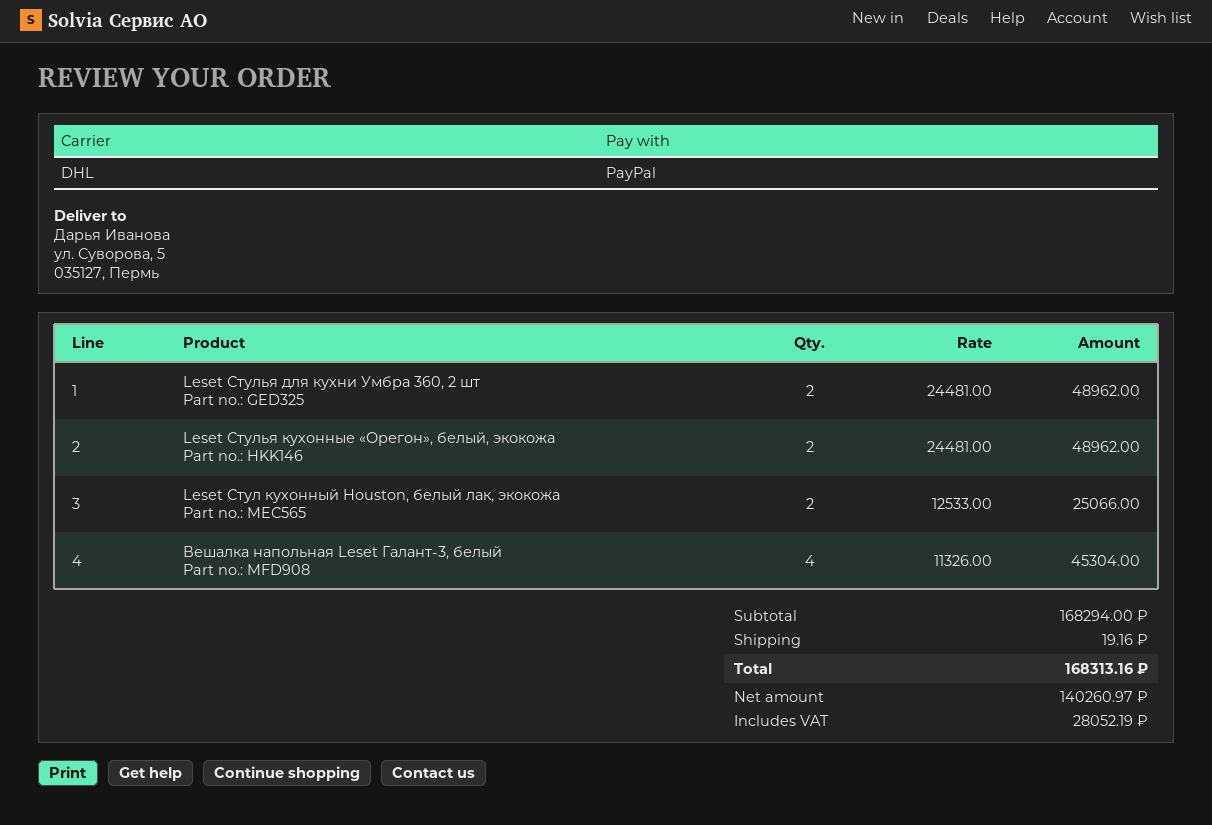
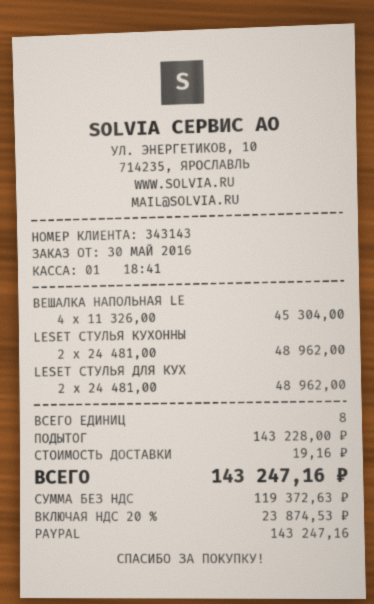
Leset Стул кухонный Houston, белый лак, экокожа: 2 x 12533.00 = 25066.00 -> none
subtotal: 168294.00 -> 143228.00
net: 140260.97 -> 119372.63
tax: 28052.19 -> 23874.53
total: 168313.16 -> 143247.16

